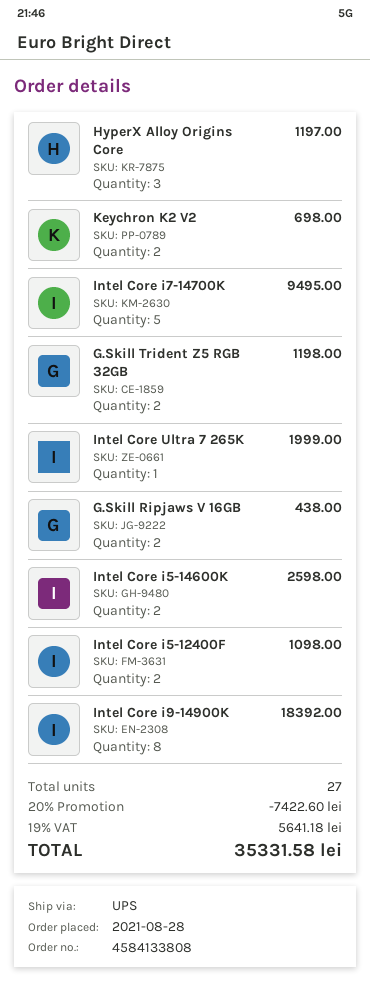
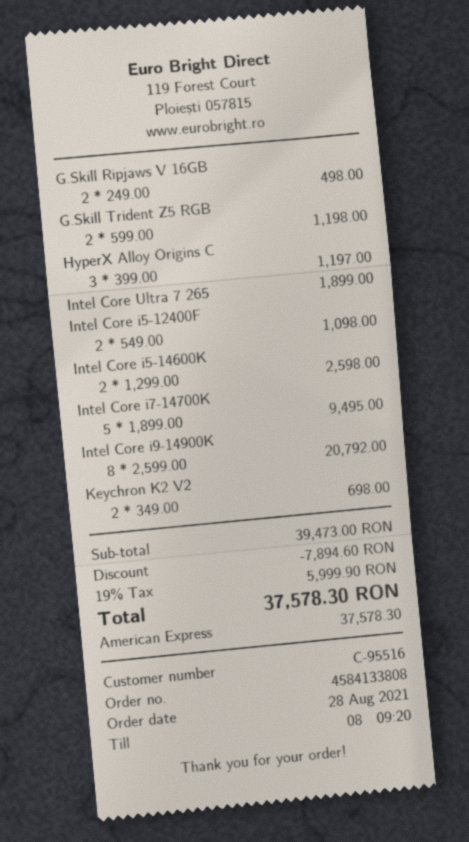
Intel Core Ultra 7 265K: 1 for 1999.00 -> 1 for 1899.00
G.Skill Ripjaws V 16GB: 2 for 438.00 -> 2 for 498.00
Intel Core i9-14900K: 8 for 18392.00 -> 8 for 20792.00
discount: 7422.60 -> 7894.60
tax: 19% = 5641.18 -> 19% = 5999.90
total: 35331.58 -> 37578.30

